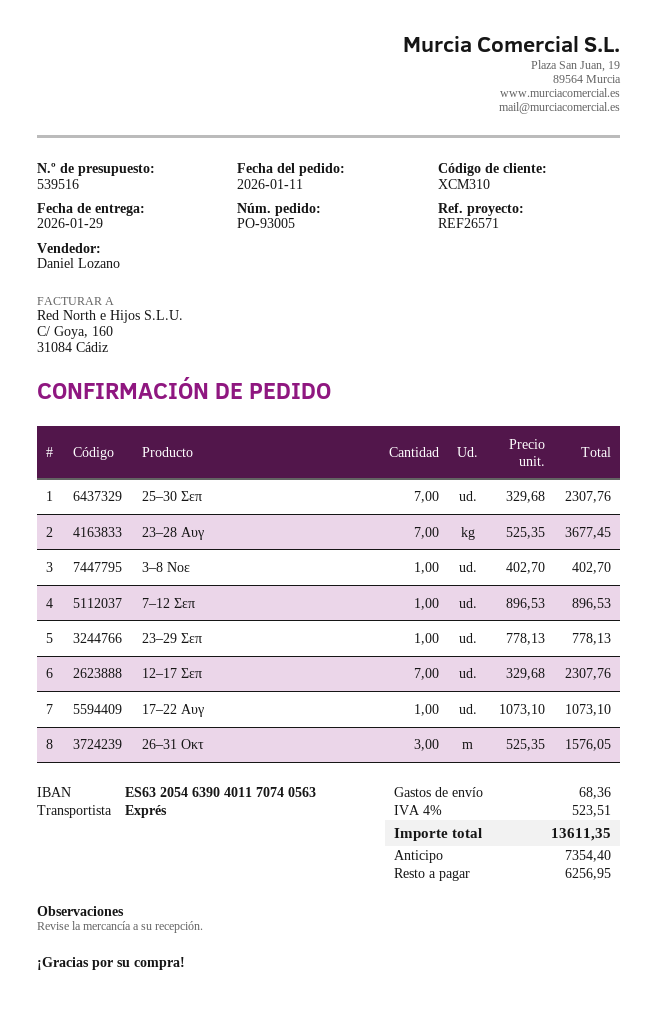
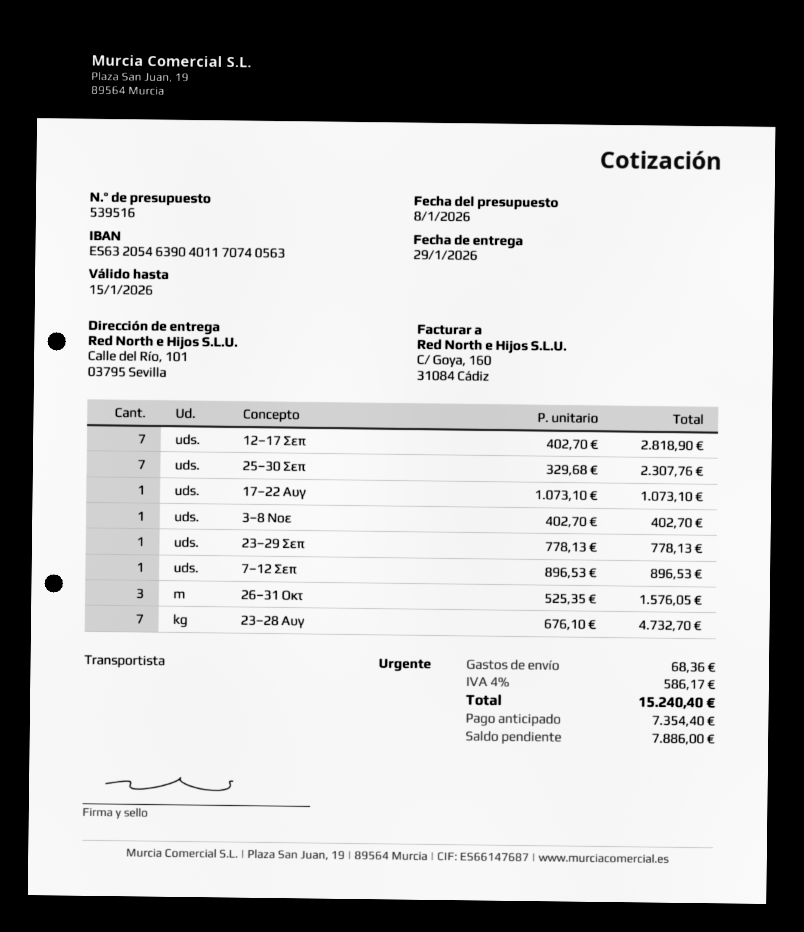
23–28 Αυγ: 7 x 525.35 = 3677.45 -> 7 x 676.10 = 4732.70
12–17 Σεπ: 7 x 329.68 = 2307.76 -> 7 x 402.70 = 2818.90
tax: 4% = 523.51 -> 4% = 586.17
total: 13611.35 -> 15240.40
balance: 6256.95 -> 7886.00

